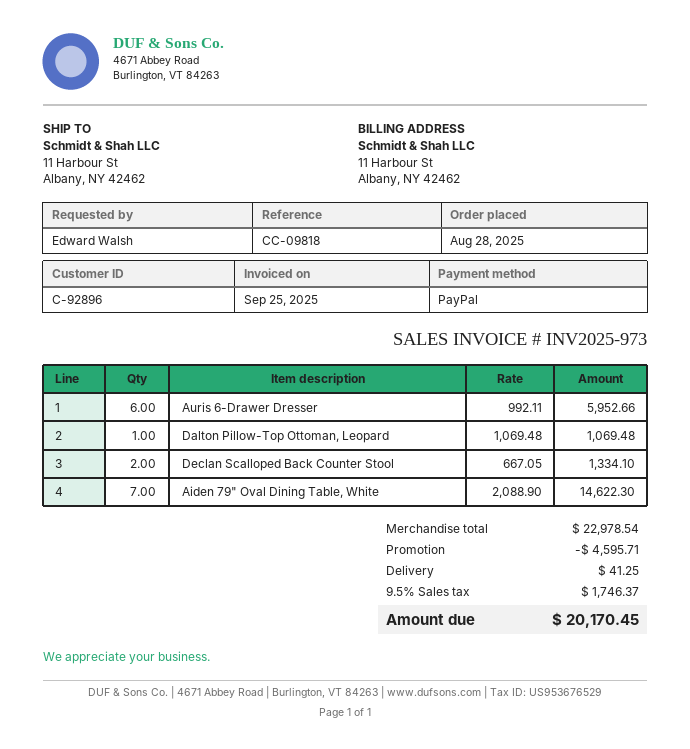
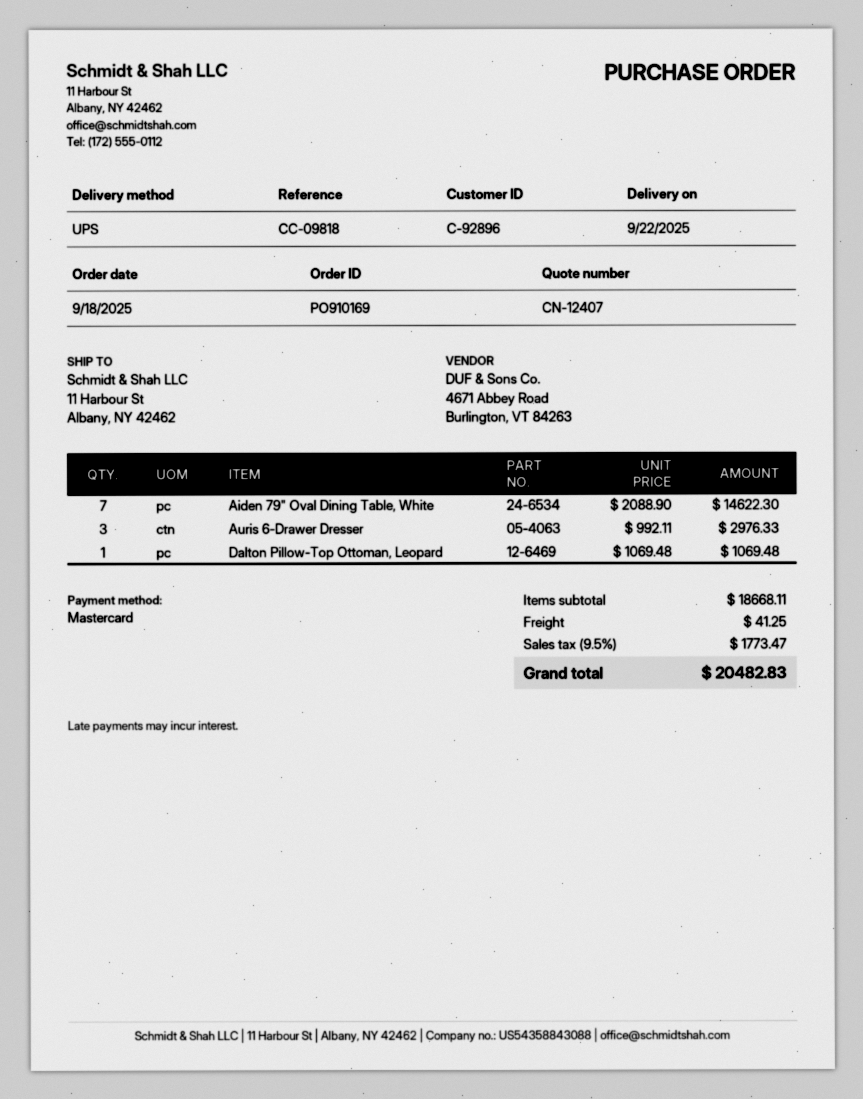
order date: 2025-08-28 -> 2025-09-18
payment method: PayPal -> Mastercard
Auris 6-Drawer Dresser: 6 x 992.11 = 5952.66 -> 3 x 992.11 = 2976.33
Declan Scalloped Back Counter Stool: 2 x 667.05 = 1334.10 -> none
subtotal: 22978.54 -> 18668.11
discount: 4595.71 -> none
tax: 9.5% = 1746.37 -> 9.5% = 1773.47
total: 20170.45 -> 20482.83

